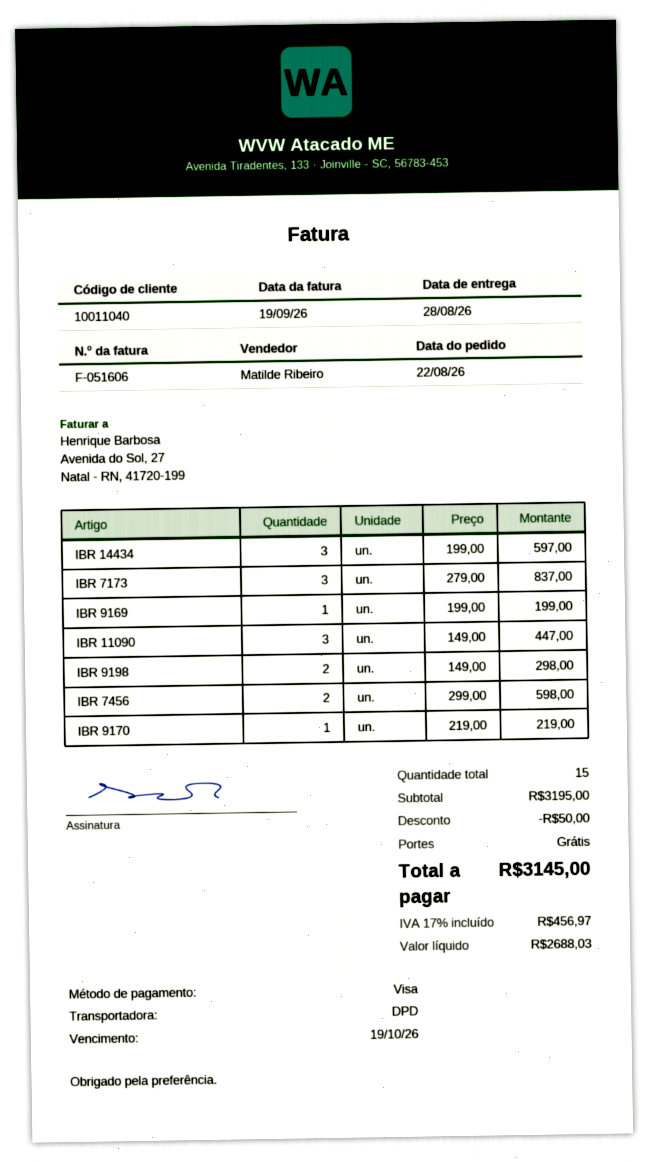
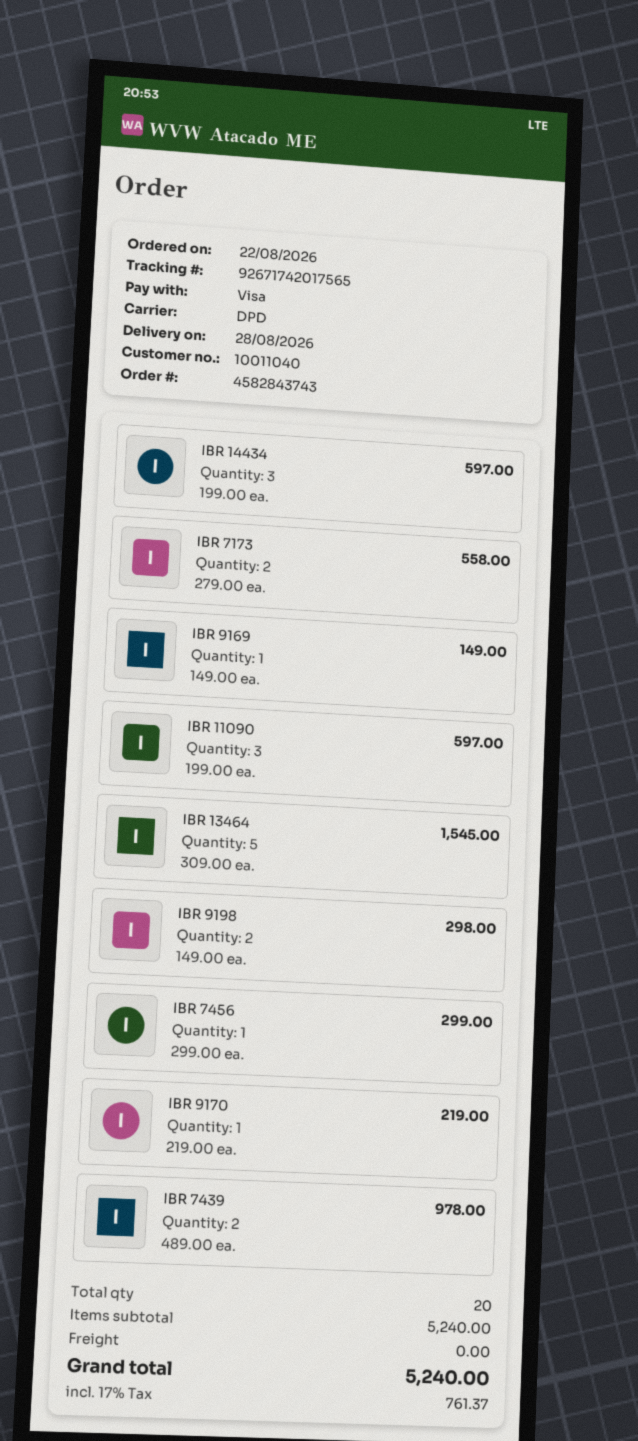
IBR 7173: 3 x 279.00 = 837.00 -> 2 x 279.00 = 558.00
IBR 9169: 1 x 199.00 = 199.00 -> 1 x 149.00 = 149.00
IBR 11090: 3 x 149.00 = 447.00 -> 3 x 199.00 = 597.00
IBR 7456: 2 x 299.00 = 598.00 -> 1 x 299.00 = 299.00
IBR 13464: none -> 5 x 309.00 = 1545.00
IBR 7439: none -> 2 x 489.00 = 978.00
total quantity: 15 -> 20
subtotal: 3195.00 -> 5240.00
discount: 50.00 -> none
tax: 17% = 456.97 -> 17% = 761.37
total: 3145.00 -> 5240.00

